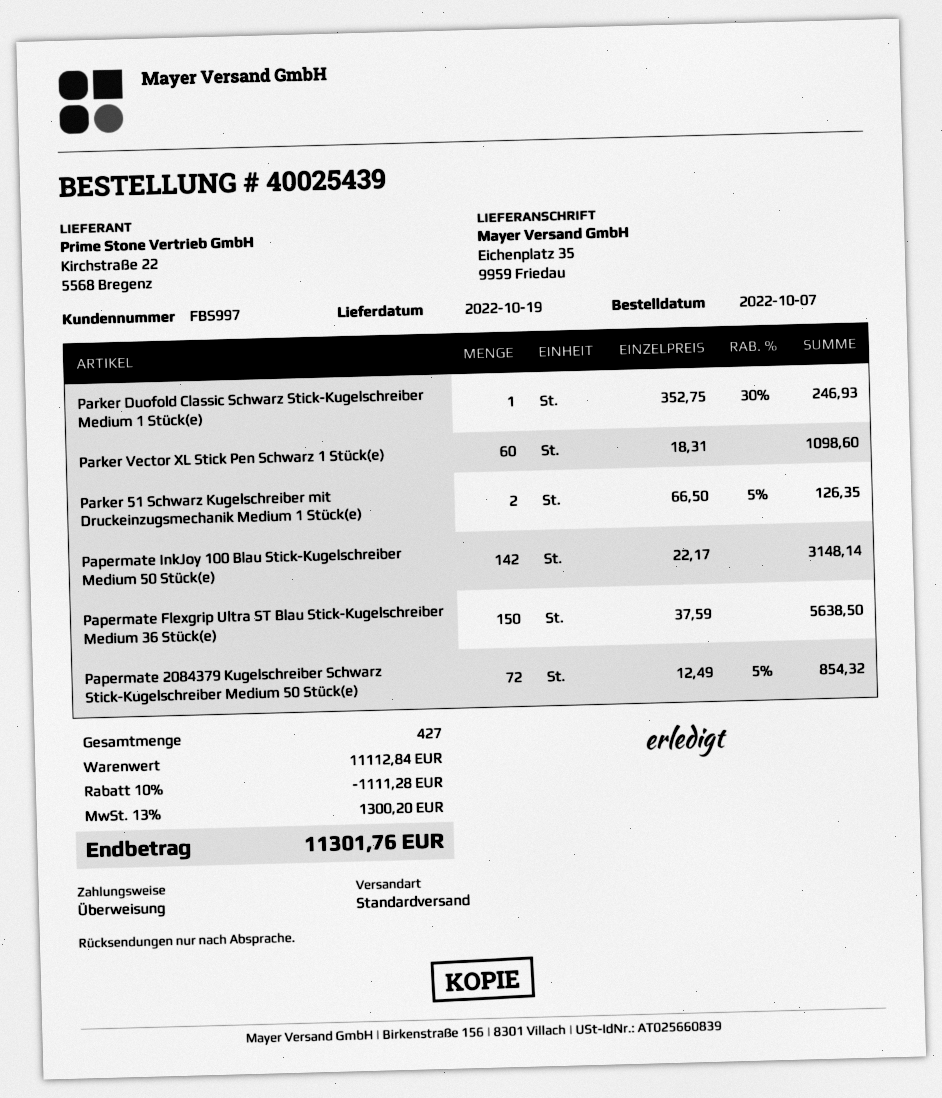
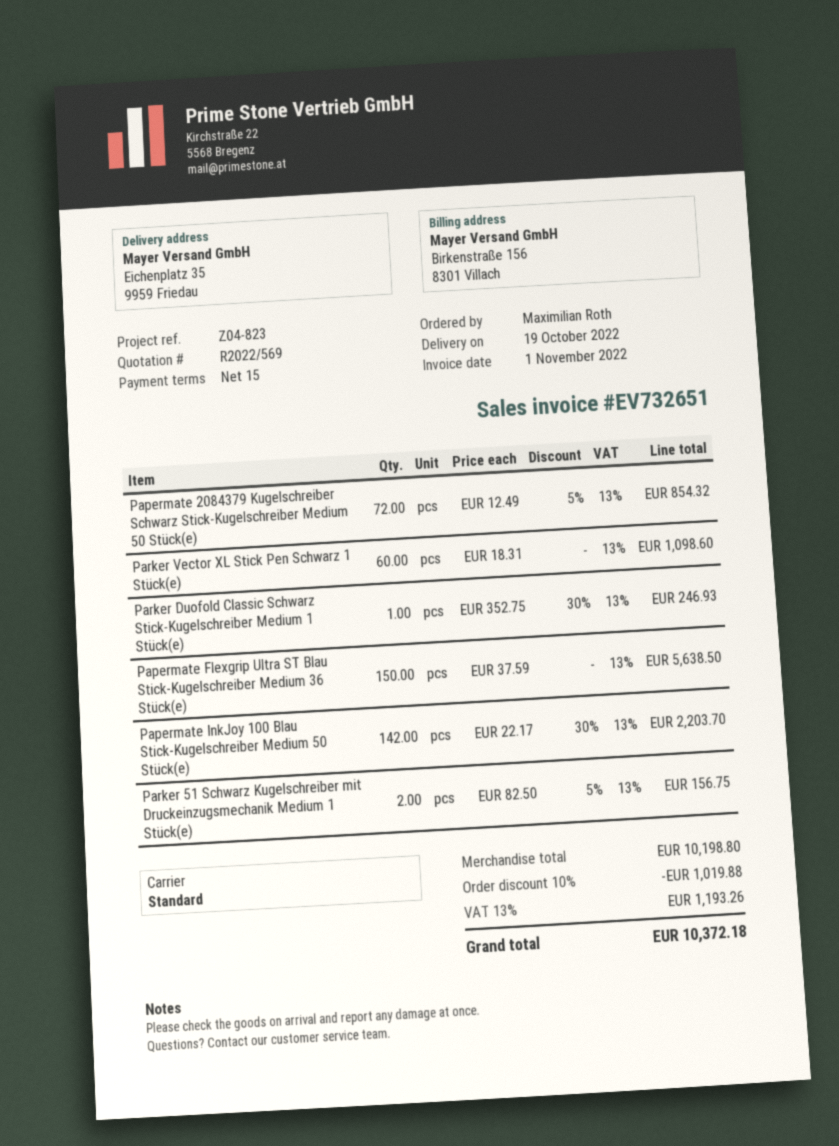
Parker 51 Schwarz Kugelschreiber mit Druckeinzugsmechanik Medium 1 Stück(e): 2 x 66.50 - 5% = 126.35 -> 2 x 82.50 - 5% = 156.75
Papermate InkJoy 100 Blau Stick-Kugelschreiber Medium 50 Stück(e): 142 x 22.17 = 3148.14 -> 142 x 22.17 - 30% = 2203.70
subtotal: 11112.84 -> 10198.80
discount: 10% = 1111.28 -> 10% = 1019.88
tax: 13% = 1300.20 -> 13% = 1193.26
total: 11301.76 -> 10372.18

